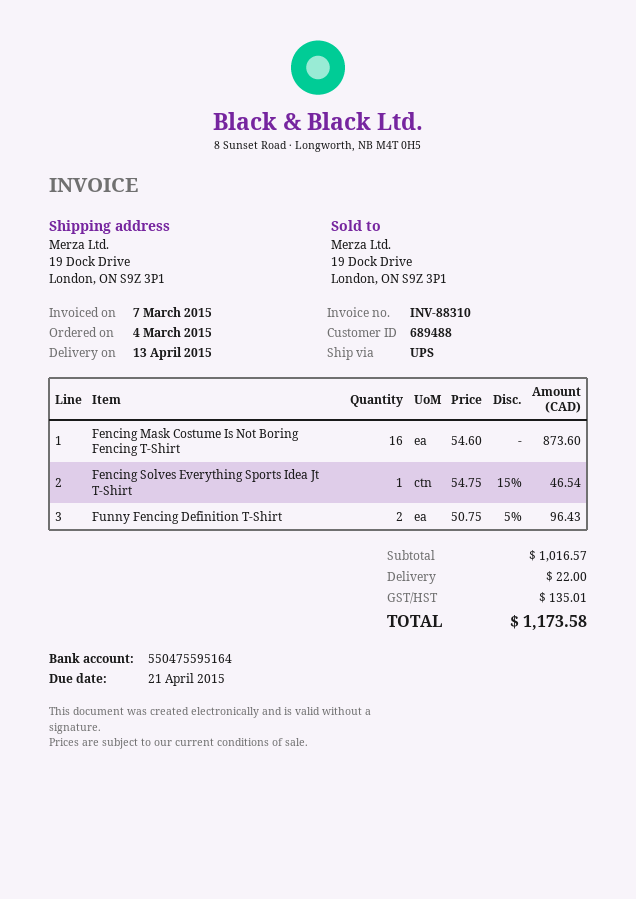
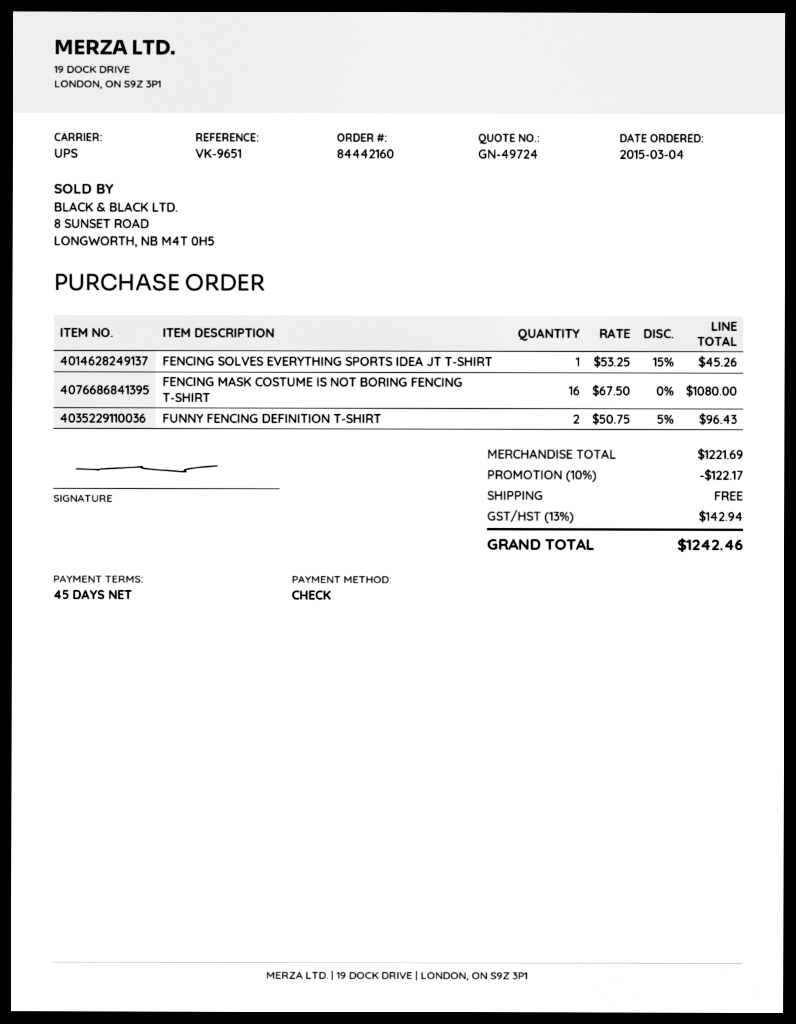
Fencing Mask Costume Is Not Boring Fencing T-Shirt: 16 x 54.60 = 873.60 -> 16 x 67.50 = 1080.00
Fencing Solves Everything Sports Idea Jt T-Shirt: 1 x 54.75 - 15% = 46.54 -> 1 x 53.25 - 15% = 45.26
subtotal: 1016.57 -> 1221.69
discount: none -> 10% = 122.17
shipping: 22.00 -> 0.00
tax: 135.01 -> 142.94
total: 1173.58 -> 1242.46

